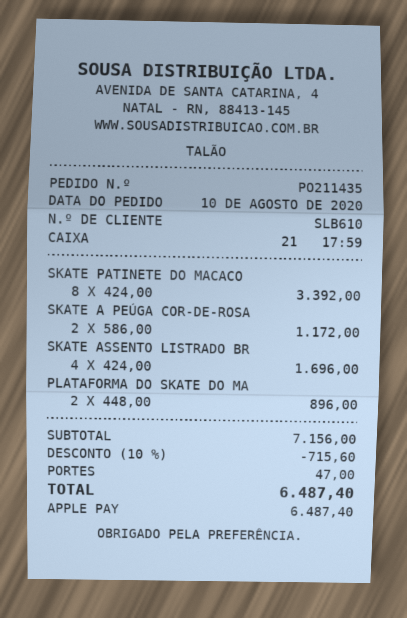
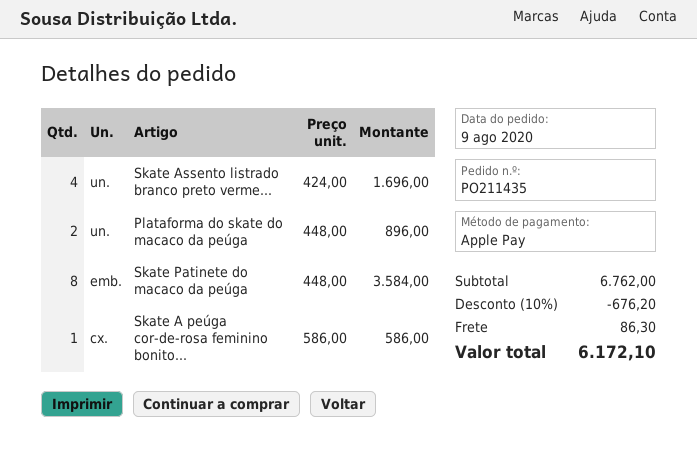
order date: 2020-08-10 -> 2020-08-09
SKATE PATINETE DO MACACO: 8 x 424.00 = 3392.00 -> 8 x 448.00 = 3584.00
SKATE A PEÚGA COR-DE-ROSA: 2 x 586.00 = 1172.00 -> 1 x 586.00 = 586.00
subtotal: 7156.00 -> 6762.00
discount: 10% = 715.60 -> 10% = 676.20
shipping: 47.00 -> 86.30
total: 6487.40 -> 6172.10

